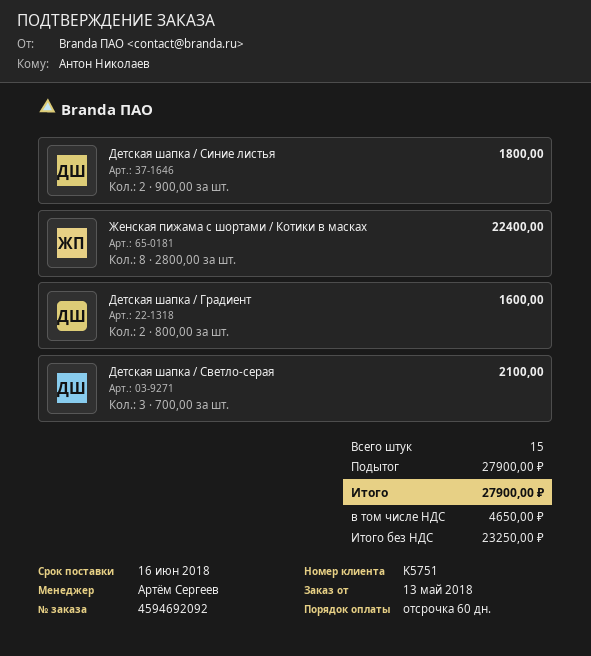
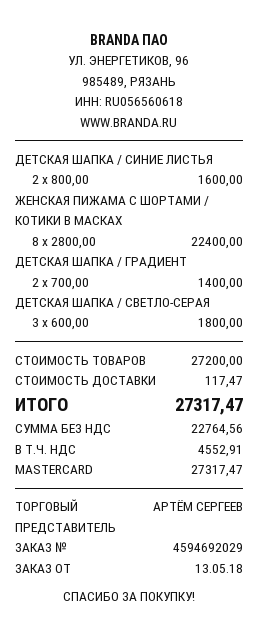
order number: 4594692092 -> 4594692029
Детская шапка / Синие листья: 2 x 900.00 = 1800.00 -> 2 x 800.00 = 1600.00
Детская шапка / Градиент: 2 x 800.00 = 1600.00 -> 2 x 700.00 = 1400.00
Детская шапка / Светло-серая: 3 x 700.00 = 2100.00 -> 3 x 600.00 = 1800.00
subtotal: 27900.00 -> 27200.00
shipping: none -> 117.47
net: 23250.00 -> 22764.56
tax: 4650.00 -> 4552.91
total: 27900.00 -> 27317.47

